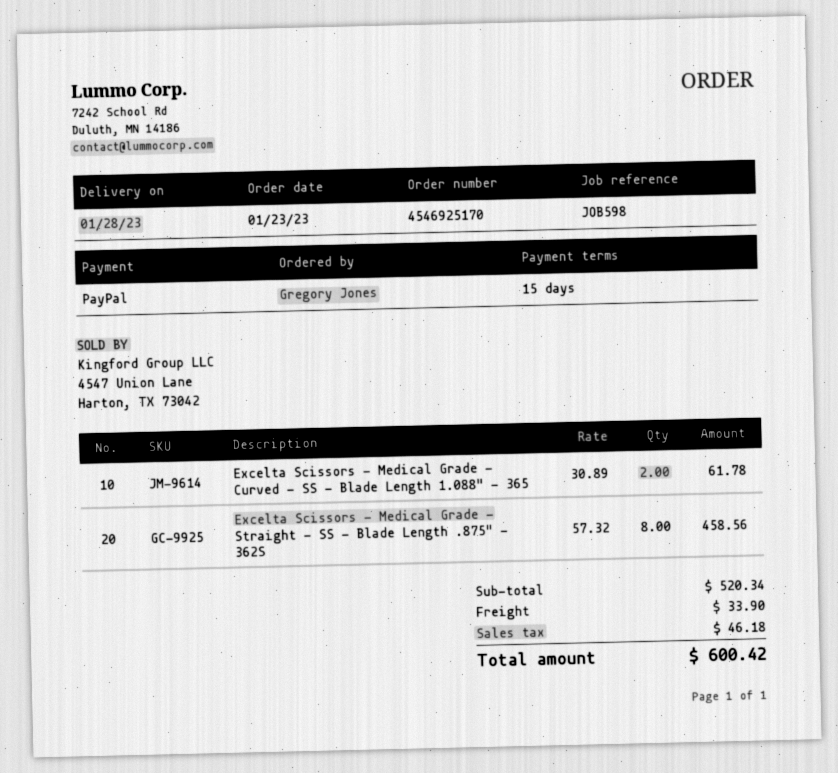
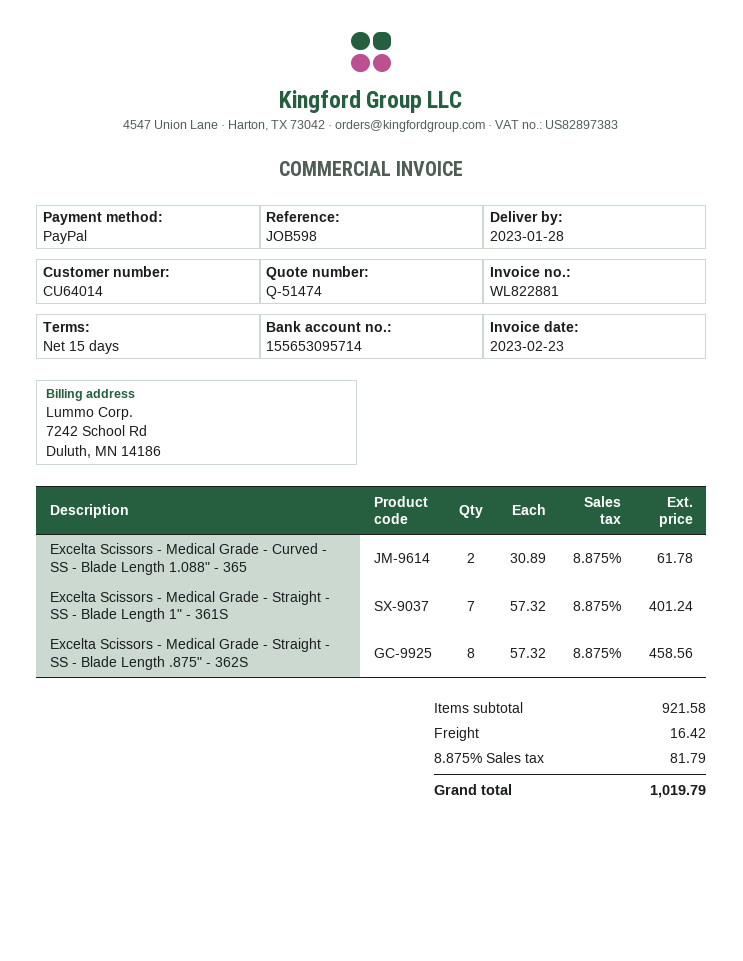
Excelta Scissors - Medical Grade - Straight - SS - Blade Length 1" - 361S: none -> 7 x 57.32 = 401.24
subtotal: 520.34 -> 921.58
shipping: 33.90 -> 16.42
tax: 46.18 -> 81.79
total: 600.42 -> 1019.79

